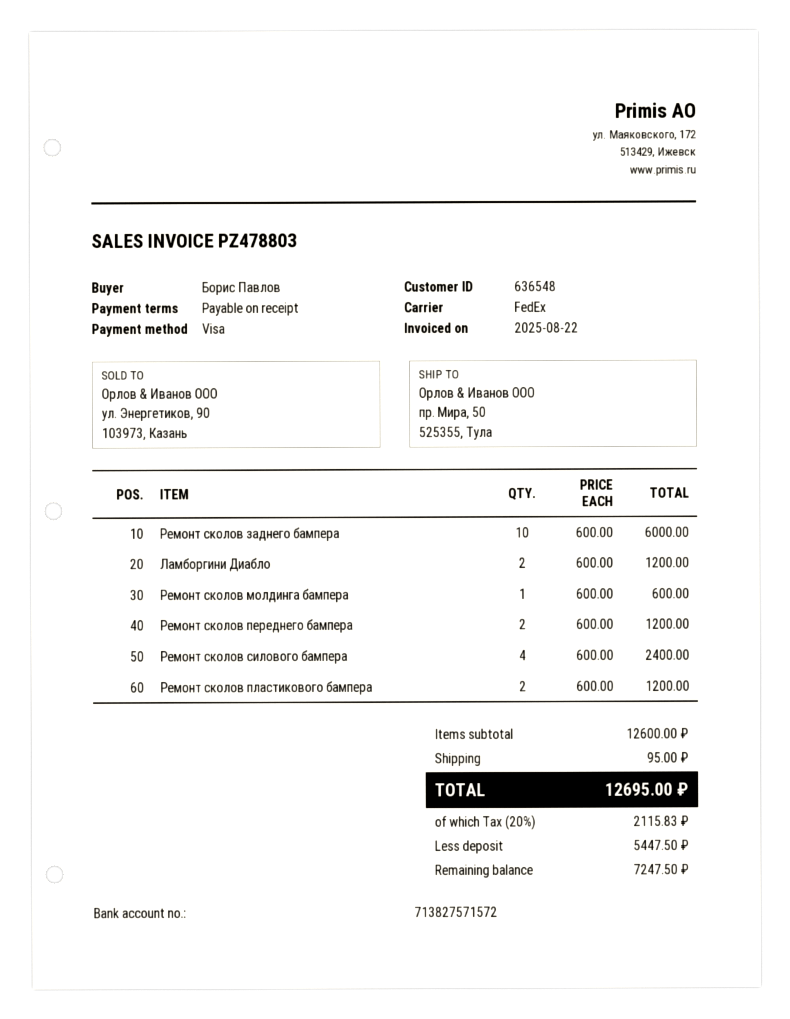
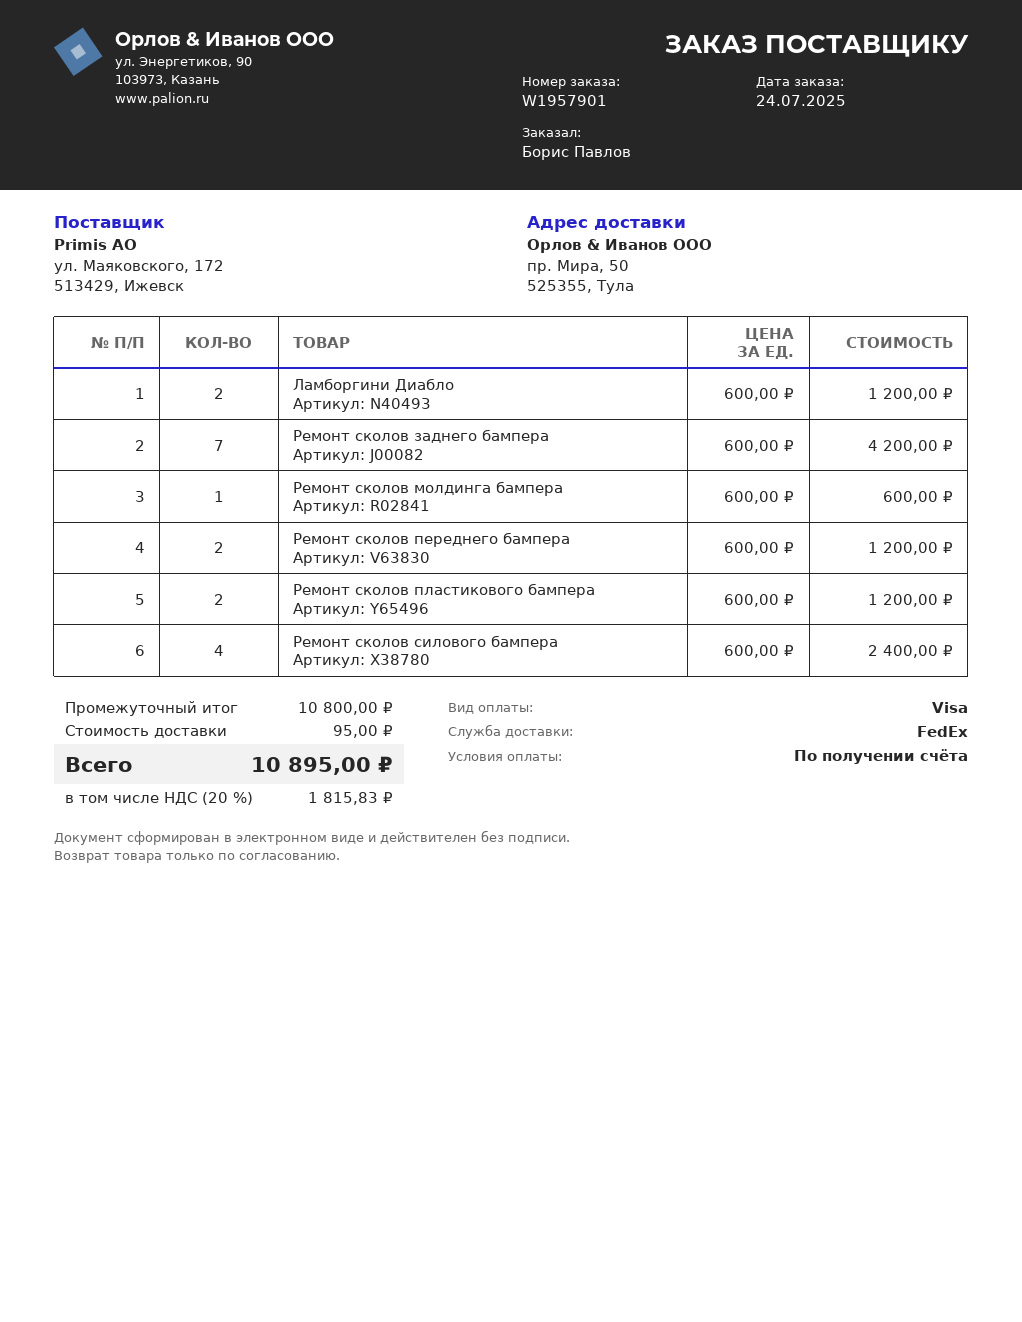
Ремонт сколов заднего бампера: 10 x 600.00 = 6000.00 -> 7 x 600.00 = 4200.00
subtotal: 12600.00 -> 10800.00
tax: 20% = 2115.83 -> 20% = 1815.83
total: 12695.00 -> 10895.00

